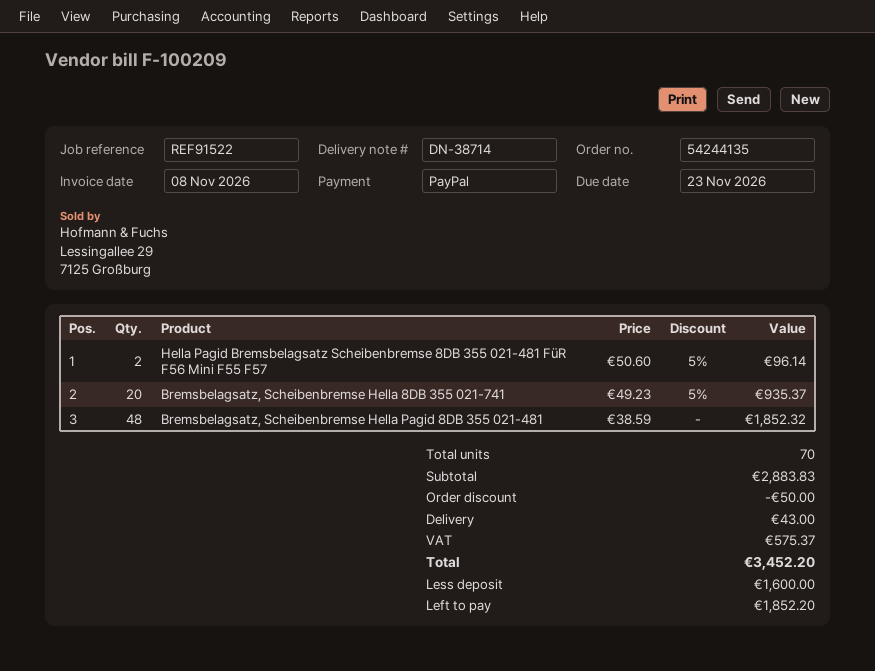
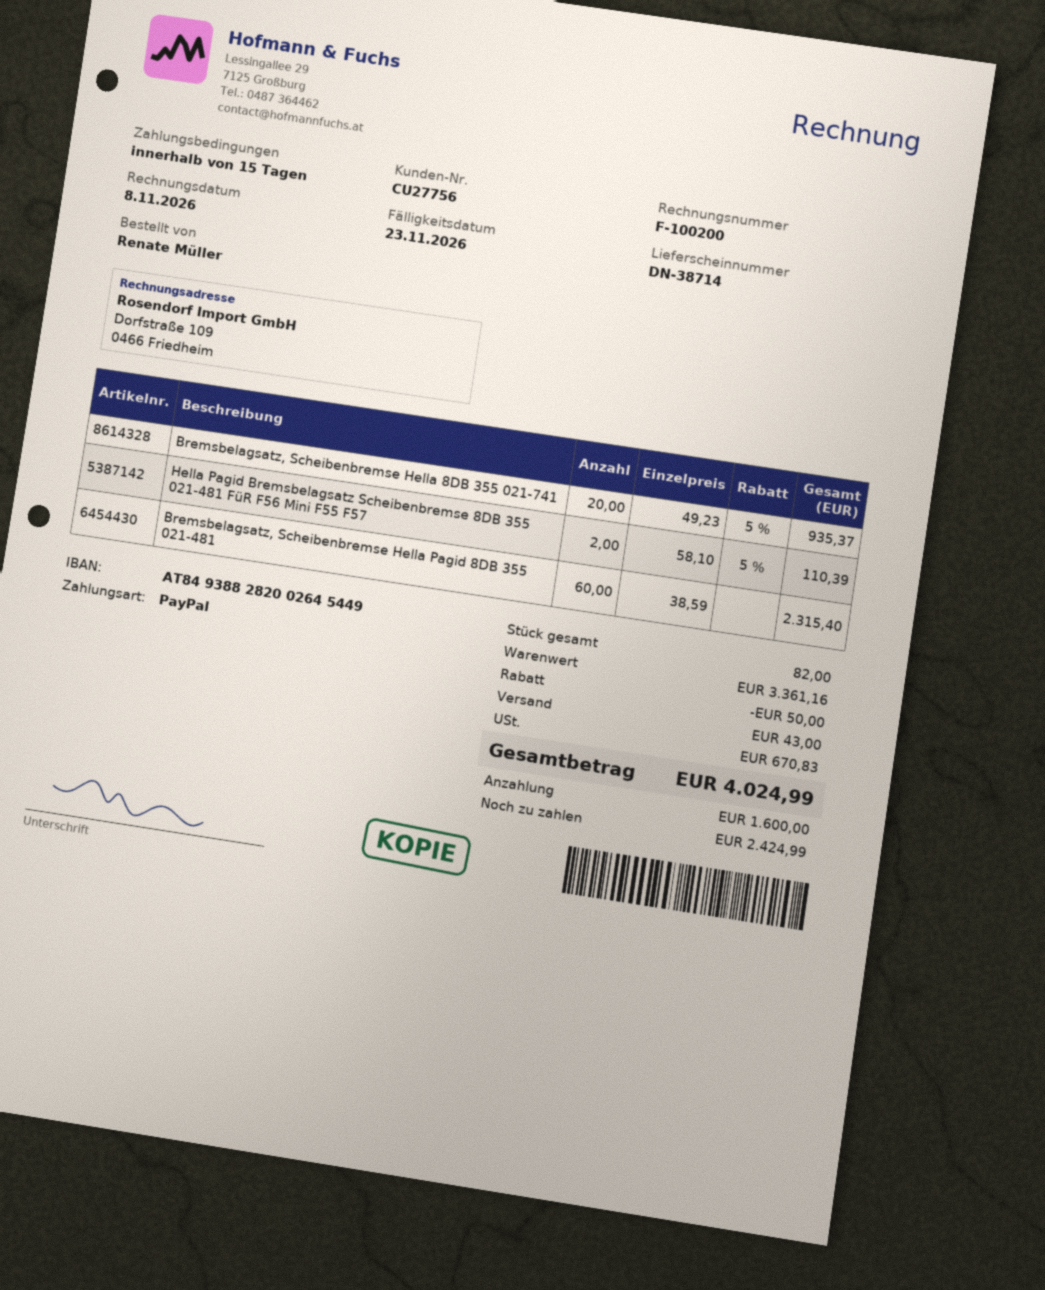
invoice number: F-100209 -> F-100200
Hella Pagid Bremsbelagsatz Scheibenbremse 8DB 355 021-481 FüR F56 Mini F55 F57: 2 x 50.60 - 5% = 96.14 -> 2 x 58.10 - 5% = 110.39
Bremsbelagsatz, Scheibenbremse Hella Pagid 8DB 355 021-481: 48 x 38.59 = 1852.32 -> 60 x 38.59 = 2315.40
total quantity: 70 -> 82
subtotal: 2883.83 -> 3361.16
tax: 575.37 -> 670.83
total: 3452.20 -> 4024.99
balance: 1852.20 -> 2424.99

